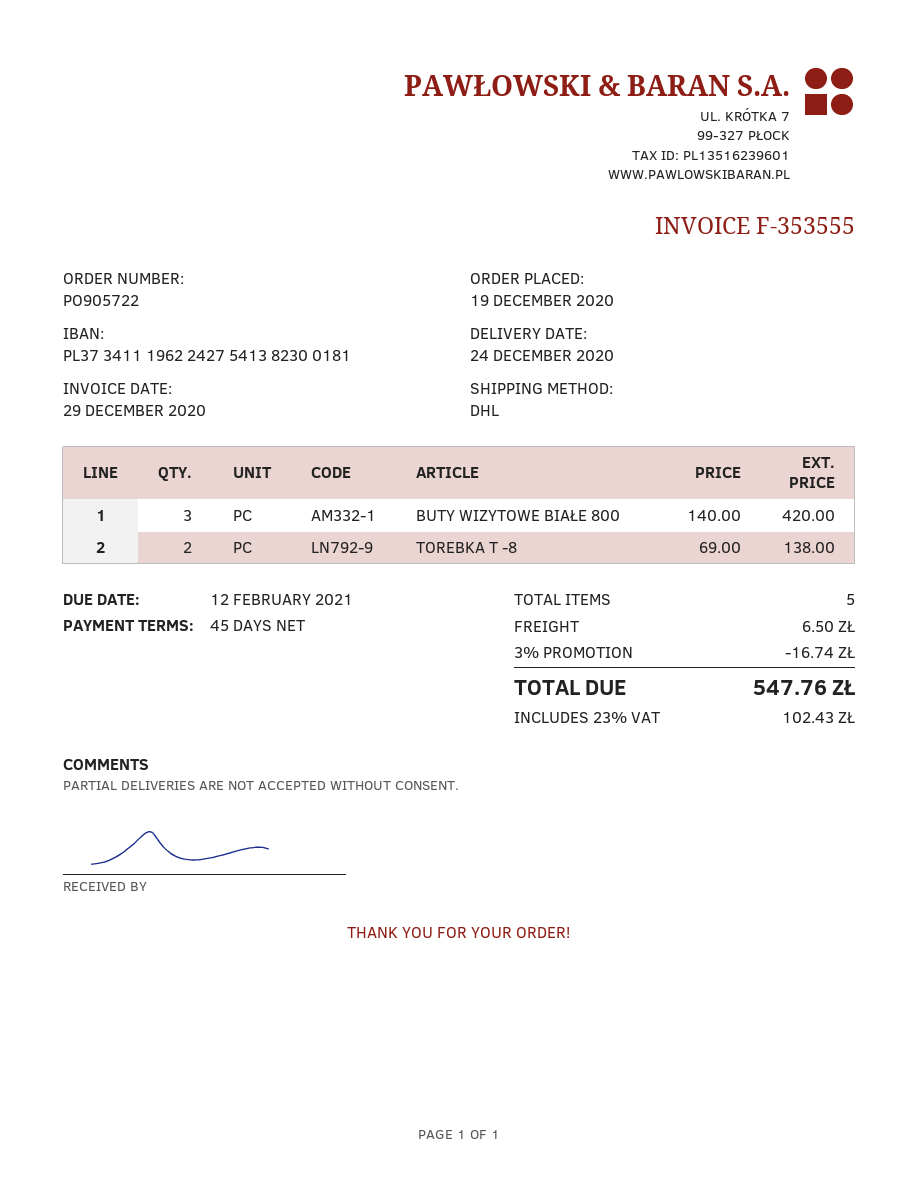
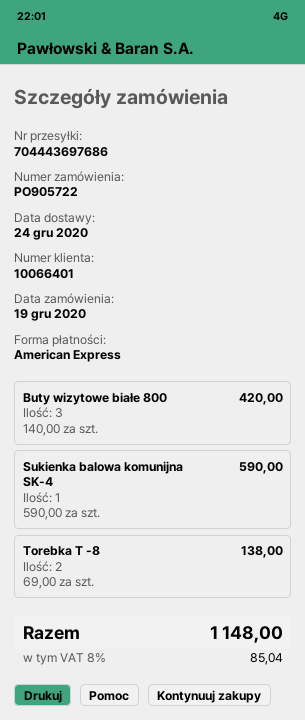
Sukienka balowa komunijna SK-4: none -> 1 x 590.00 = 590.00
discount: 3% = 16.74 -> none
shipping: 6.50 -> none
tax: 23% = 102.43 -> 8% = 85.04
total: 547.76 -> 1148.00

